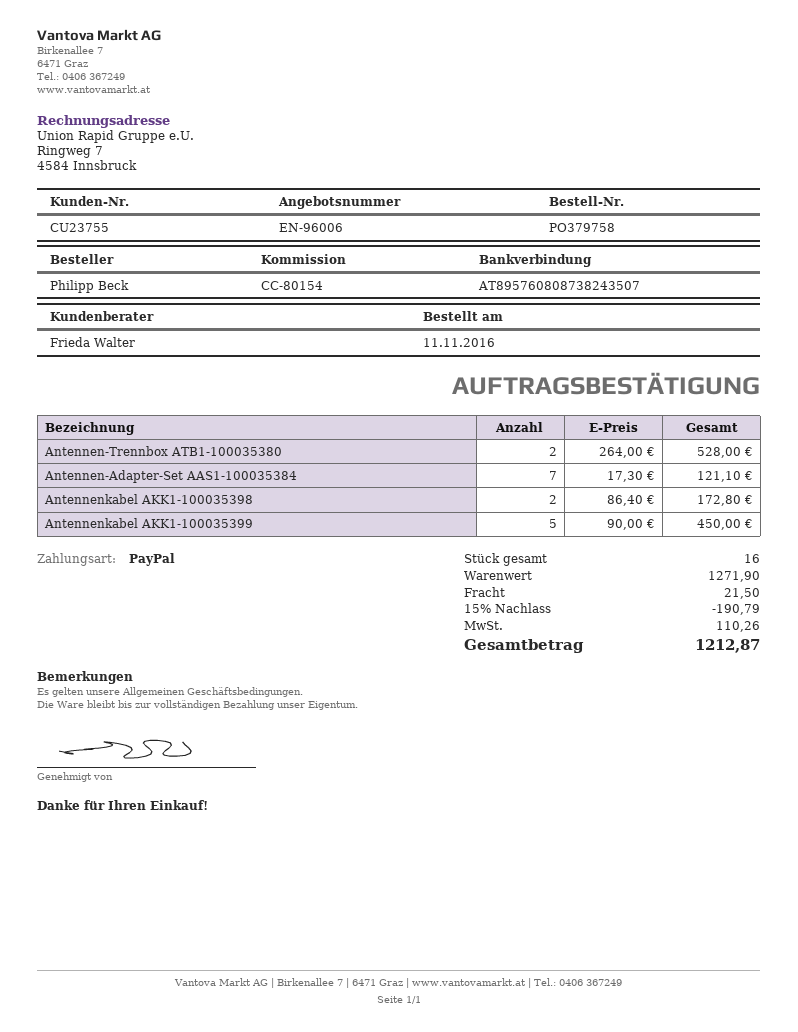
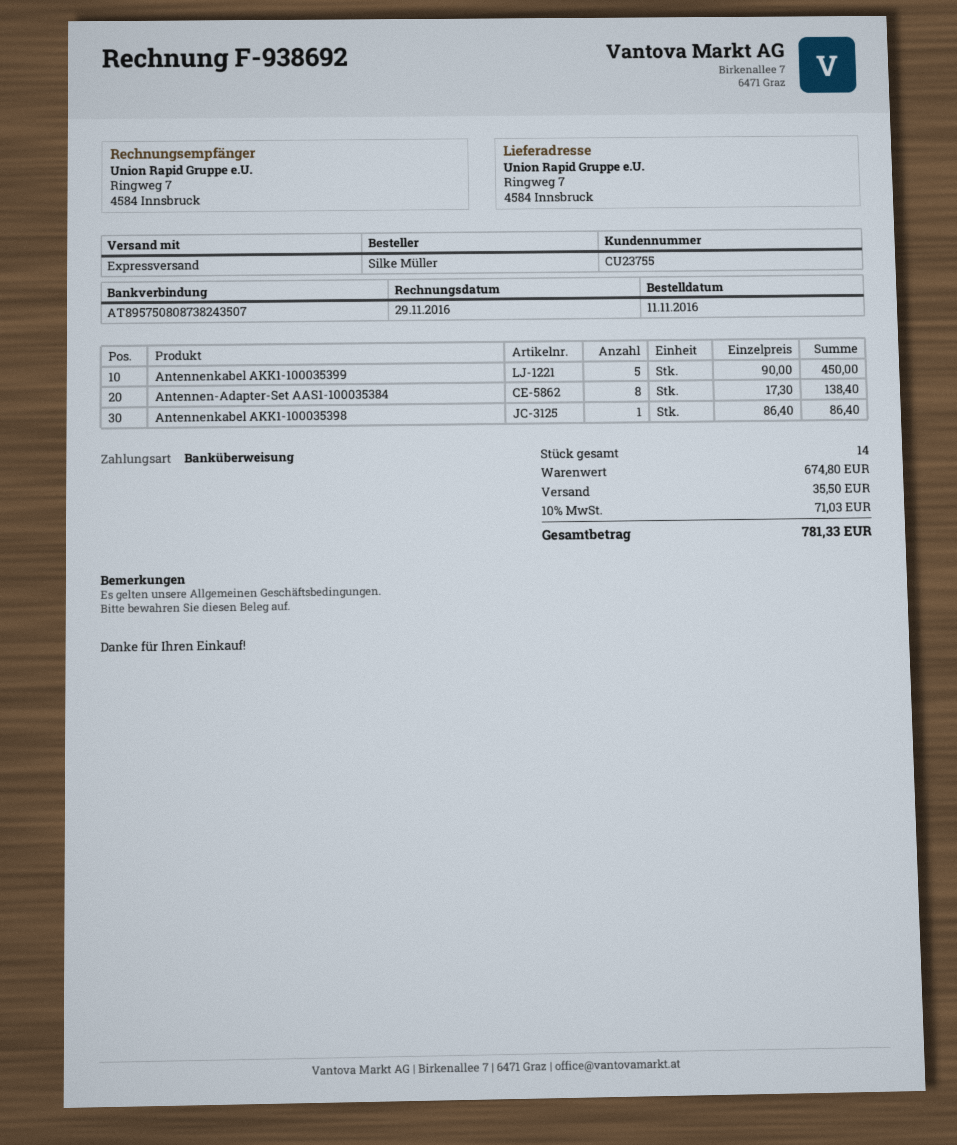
ordered by: Philipp Beck -> Silke Müller
payment method: PayPal -> bank transfer
bank account: AT895760808738243507 -> AT895750808738243507
Antennen-Trennbox ATB1-100035380: 2 x 264.00 = 528.00 -> none
Antennen-Adapter-Set AAS1-100035384: 7 x 17.30 = 121.10 -> 8 x 17.30 = 138.40
Antennenkabel AKK1-100035398: 2 x 86.40 = 172.80 -> 1 x 86.40 = 86.40
total quantity: 16 -> 14
subtotal: 1271.90 -> 674.80
discount: 15% = 190.79 -> none
shipping: 21.50 -> 35.50
tax: 110.26 -> 71.03
total: 1212.87 -> 781.33

